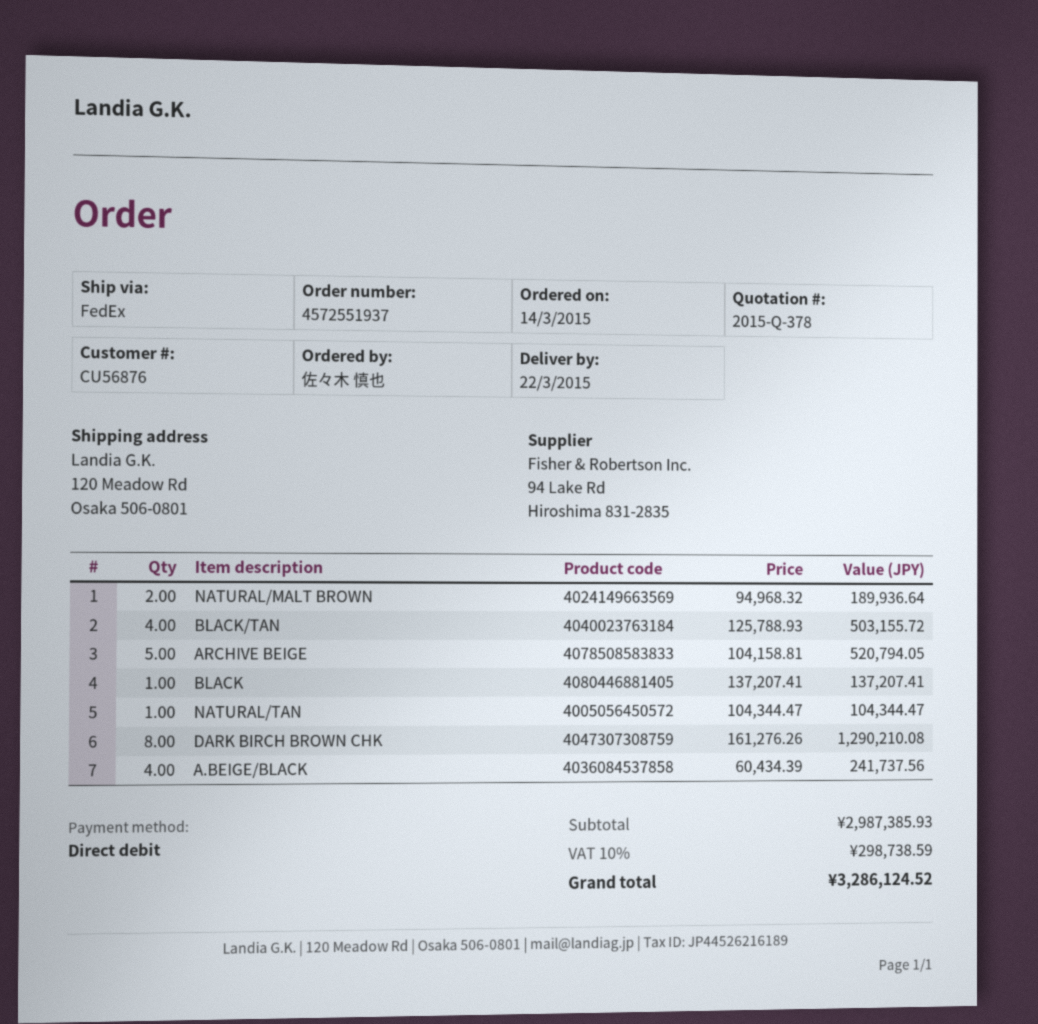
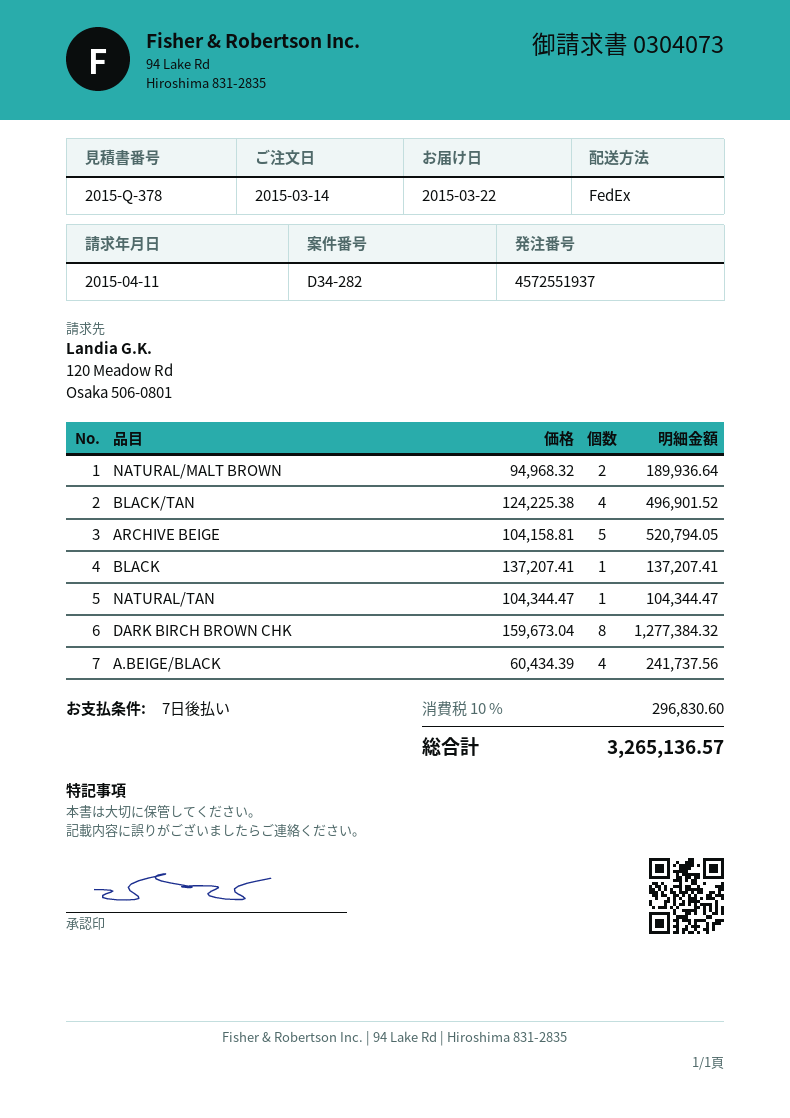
BLACK/TAN: 4 x 125788.93 = 503155.72 -> 4 x 124225.38 = 496901.52
DARK BIRCH BROWN CHK: 8 x 161276.26 = 1290210.08 -> 8 x 159673.04 = 1277384.32
tax: 10% = 298738.59 -> 10% = 296830.60
total: 3286124.52 -> 3265136.57

